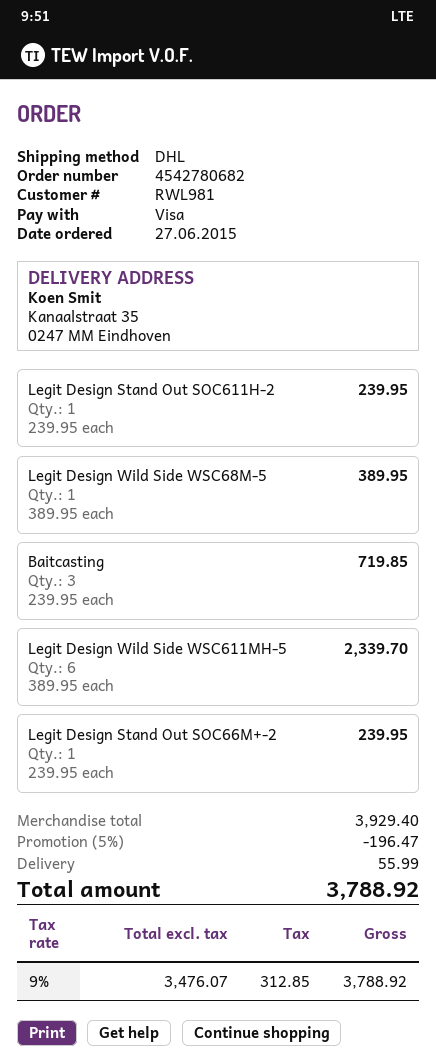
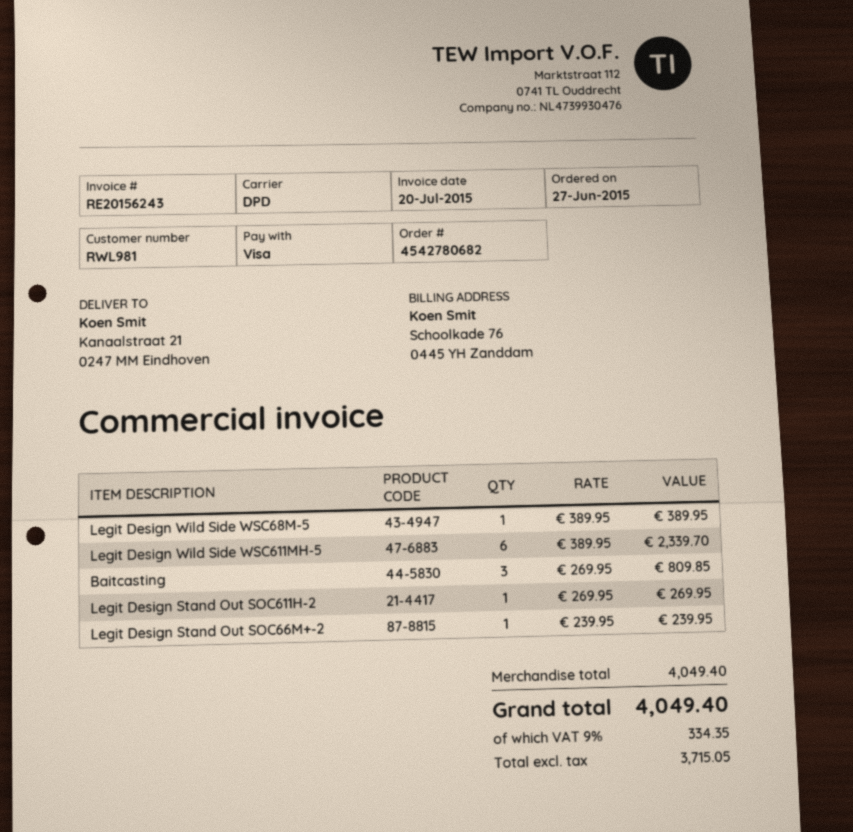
shipping method: DHL -> DPD
ship to: Kanaalstraat 35, 0247 MM Eindhoven -> Kanaalstraat 21, 0247 MM Eindhoven
Legit Design Stand Out SOC611H-2: 1 x 239.95 = 239.95 -> 1 x 269.95 = 269.95
Baitcasting: 3 x 239.95 = 719.85 -> 3 x 269.95 = 809.85
subtotal: 3929.40 -> 4049.40
discount: 5% = 196.47 -> none
shipping: 55.99 -> none
net: 3476.07 -> 3715.05
tax: 9% = 312.85 -> 9% = 334.35
total: 3788.92 -> 4049.40

